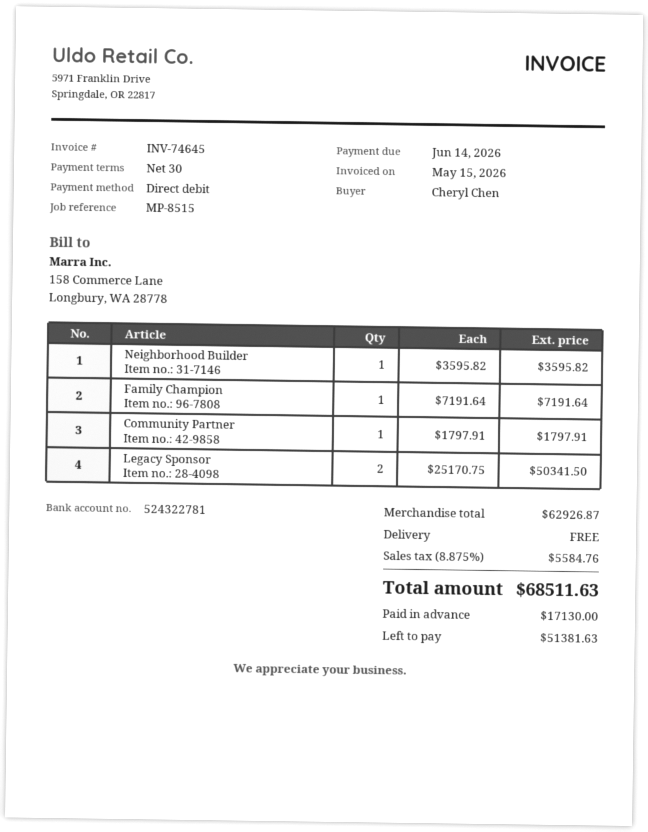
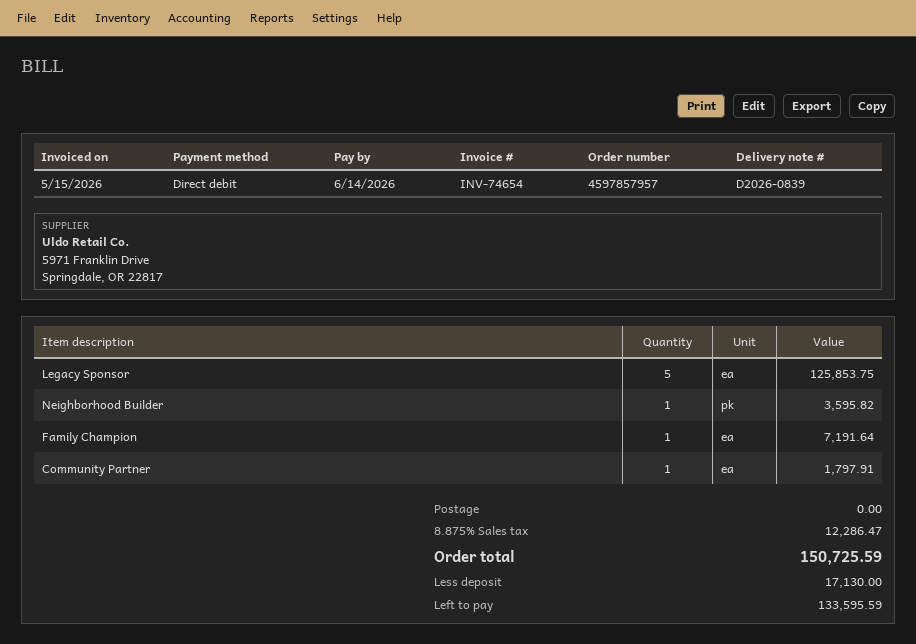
invoice number: INV-74645 -> INV-74654
Legacy Sponsor: 2 for 50341.50 -> 5 for 125853.75
tax: 8.875% = 5584.76 -> 8.875% = 12286.47
total: 68511.63 -> 150725.59
balance: 51381.63 -> 133595.59

